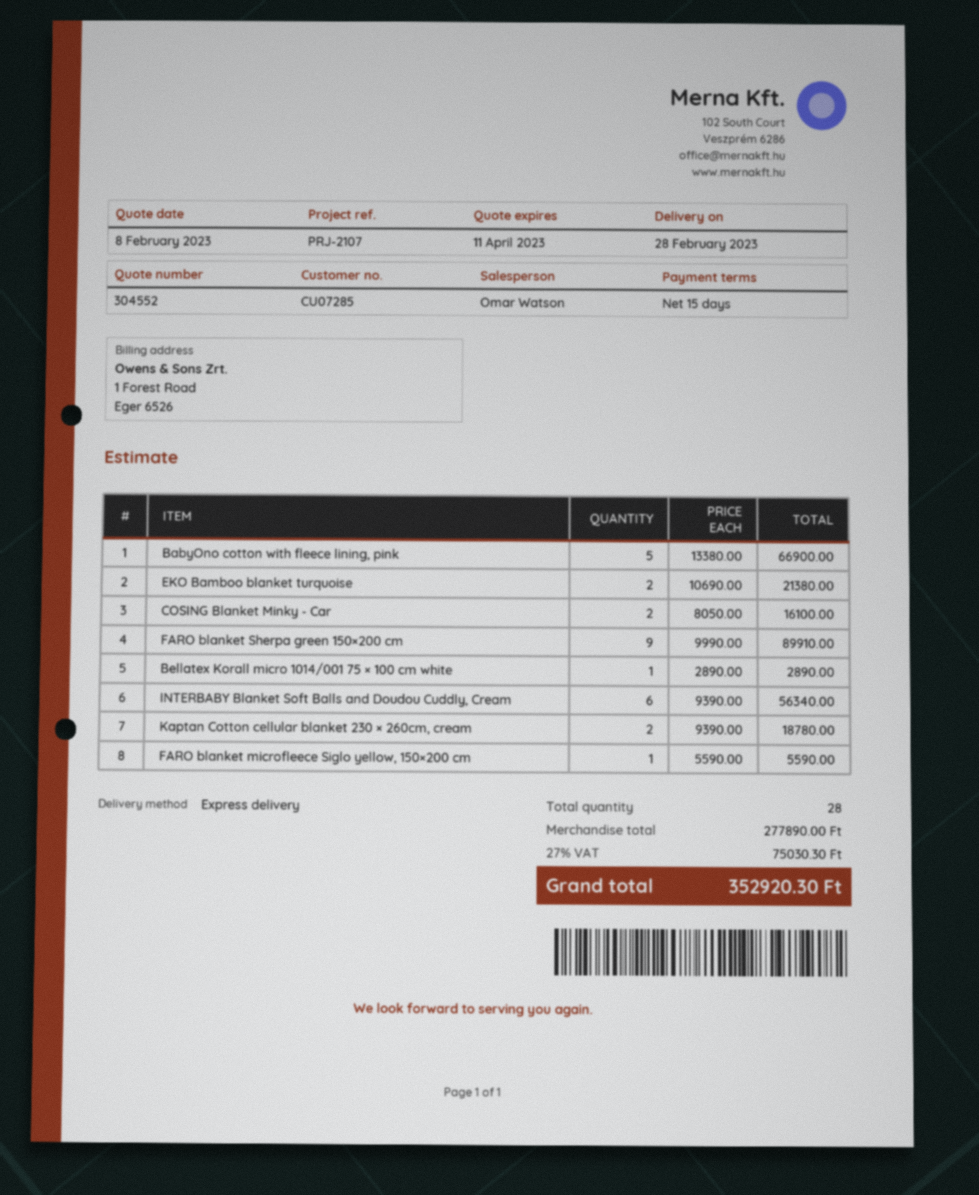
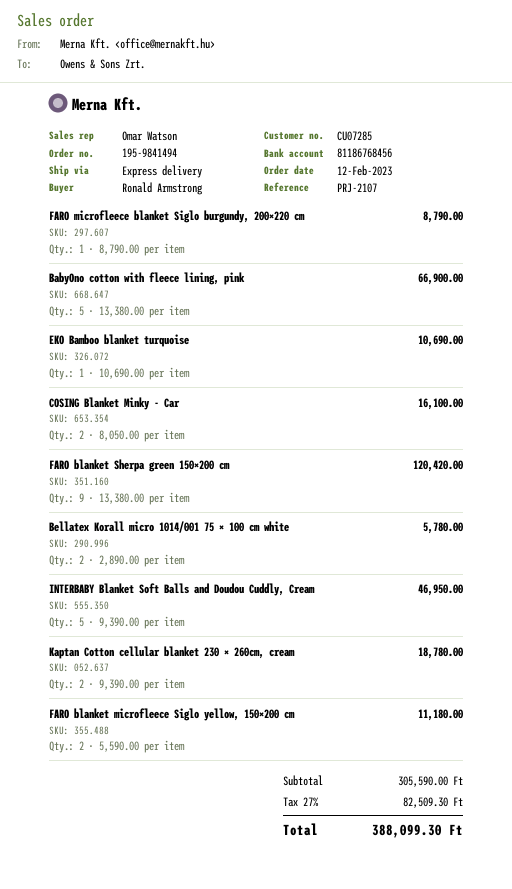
EKO Bamboo blanket turquoise: 2 x 10690.00 = 21380.00 -> 1 x 10690.00 = 10690.00
FARO blanket Sherpa green 150×200 cm: 9 x 9990.00 = 89910.00 -> 9 x 13380.00 = 120420.00
Bellatex Korall micro 1014/001 75 × 100 cm white: 1 x 2890.00 = 2890.00 -> 2 x 2890.00 = 5780.00
INTERBABY Blanket Soft Balls and Doudou Cuddly, Cream: 6 x 9390.00 = 56340.00 -> 5 x 9390.00 = 46950.00
FARO blanket microfleece Siglo yellow, 150×200 cm: 1 x 5590.00 = 5590.00 -> 2 x 5590.00 = 11180.00
FARO microfleece blanket Siglo burgundy, 200×220 cm: none -> 1 x 8790.00 = 8790.00
subtotal: 277890.00 -> 305590.00
tax: 27% = 75030.30 -> 27% = 82509.30
total: 352920.30 -> 388099.30

